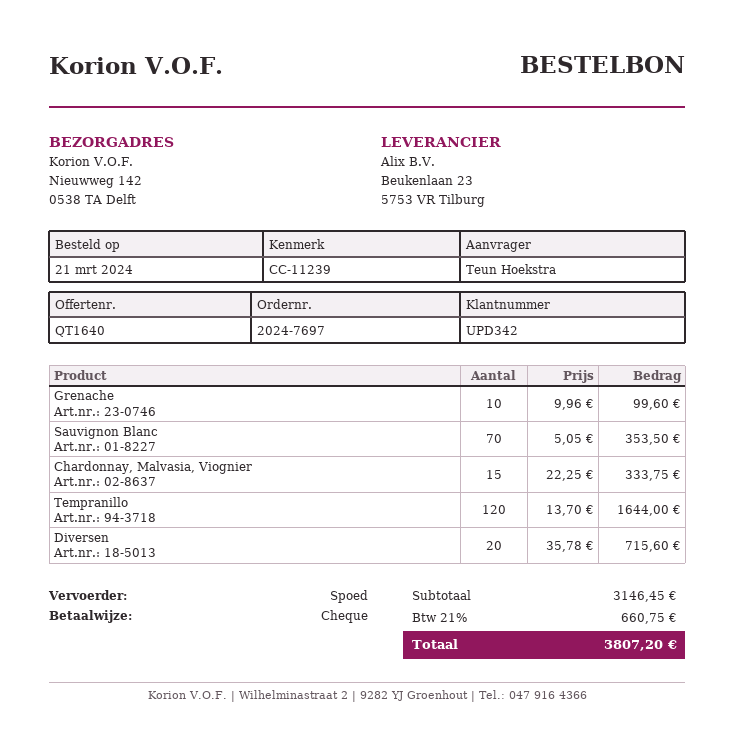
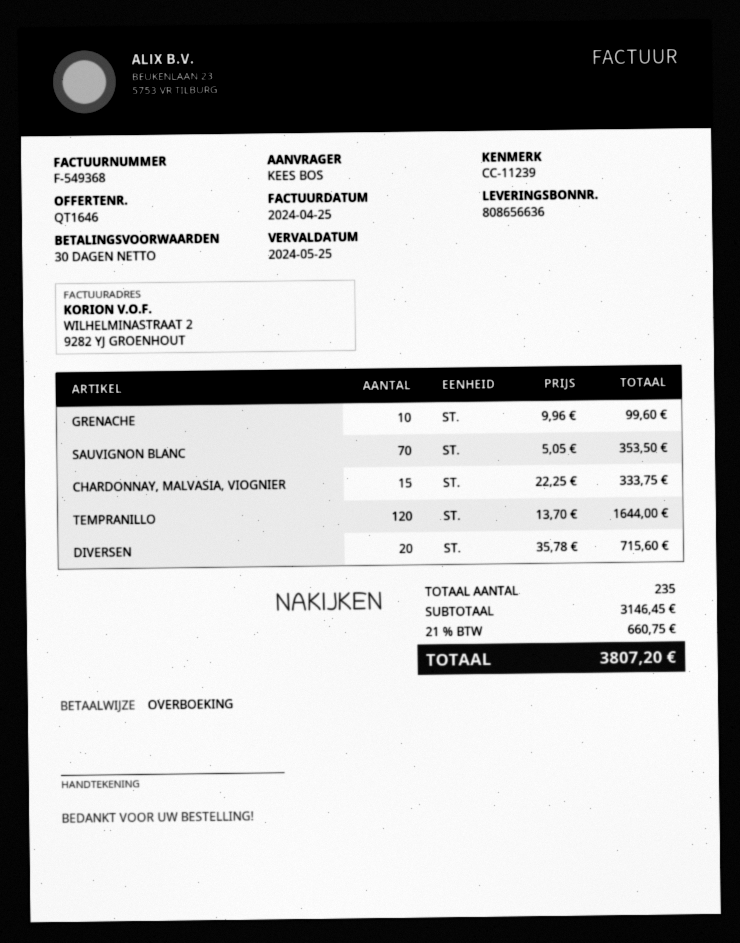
quote number: QT1640 -> QT1646
ordered by: Teun Hoekstra -> KEES BOS
payment method: cheque -> bank transfer

